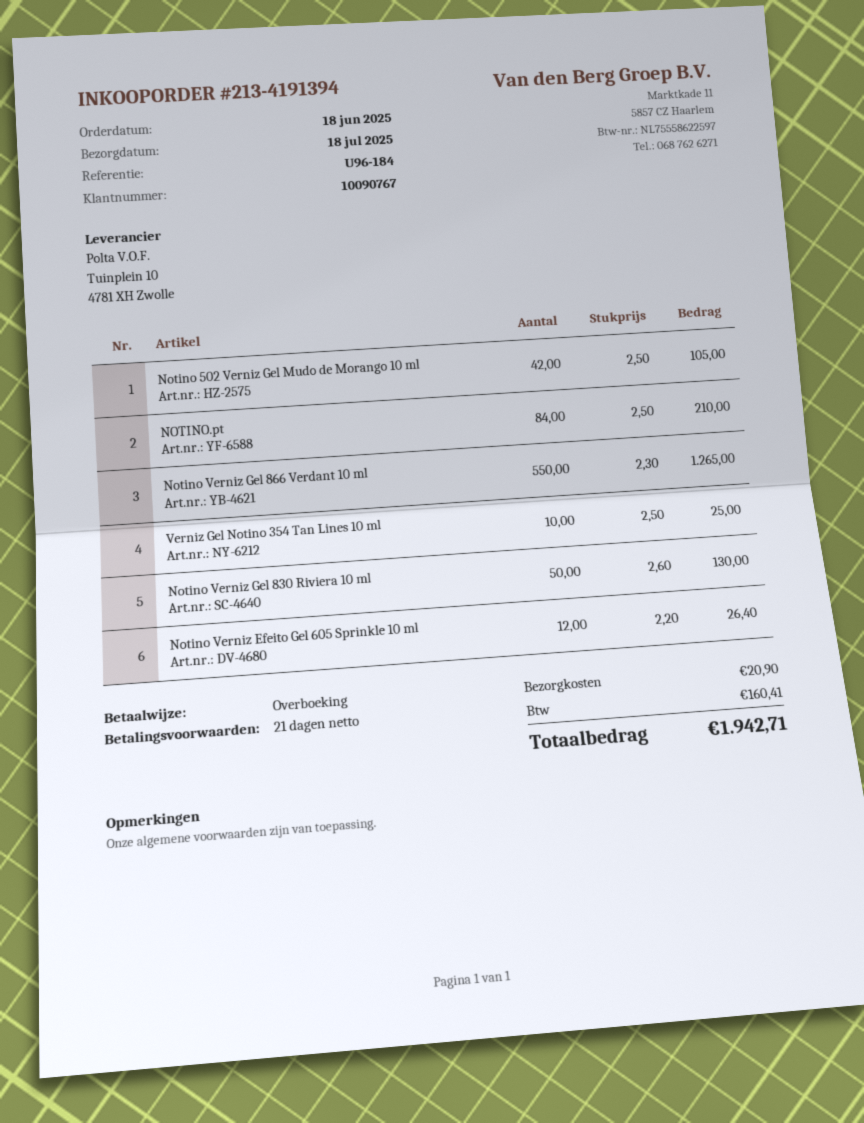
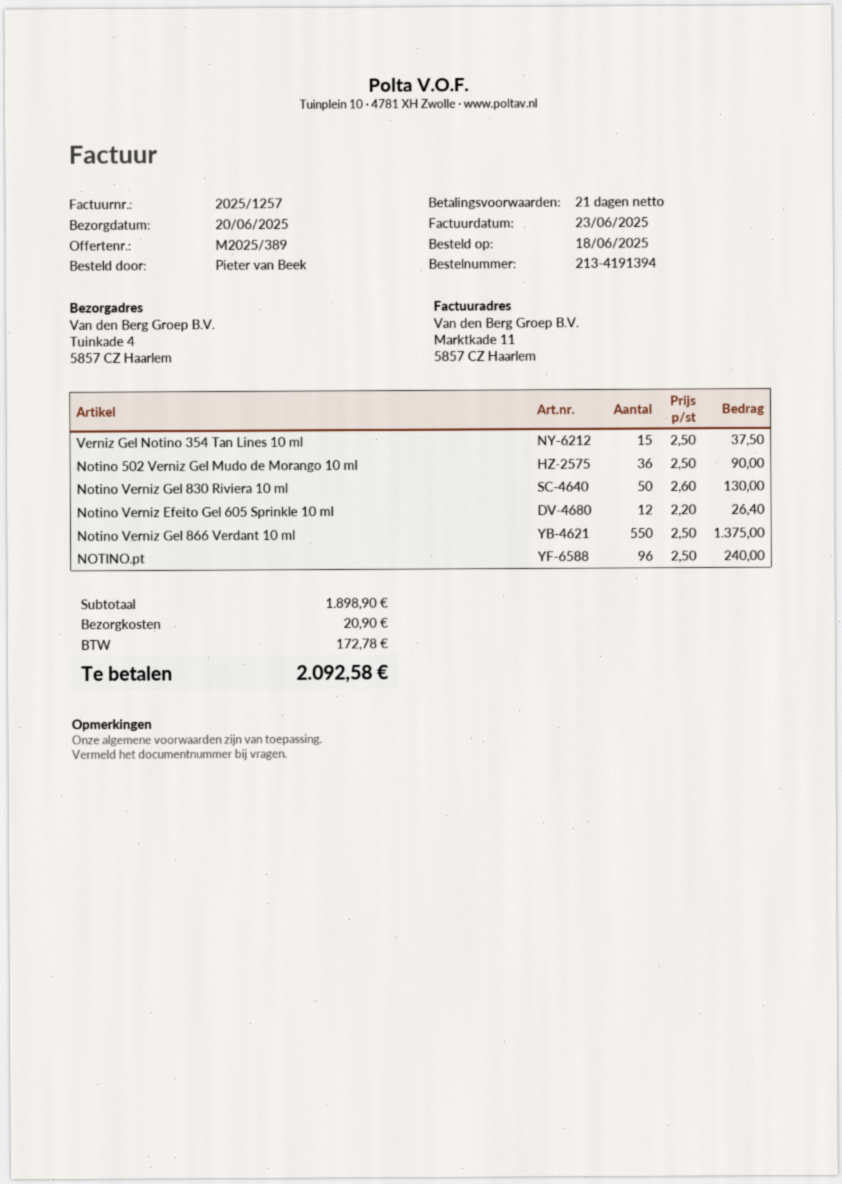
delivery date: 2025-07-18 -> 2025-06-20
Notino 502 Verniz Gel Mudo de Morango 10 ml: 42 x 2.50 = 105.00 -> 36 x 2.50 = 90.00
NOTINO.pt: 84 x 2.50 = 210.00 -> 96 x 2.50 = 240.00
Notino Verniz Gel 866 Verdant 10 ml: 550 x 2.30 = 1265.00 -> 550 x 2.50 = 1375.00
Verniz Gel Notino 354 Tan Lines 10 ml: 10 x 2.50 = 25.00 -> 15 x 2.50 = 37.50
tax: 160.41 -> 172.78
total: 1942.71 -> 2092.58

